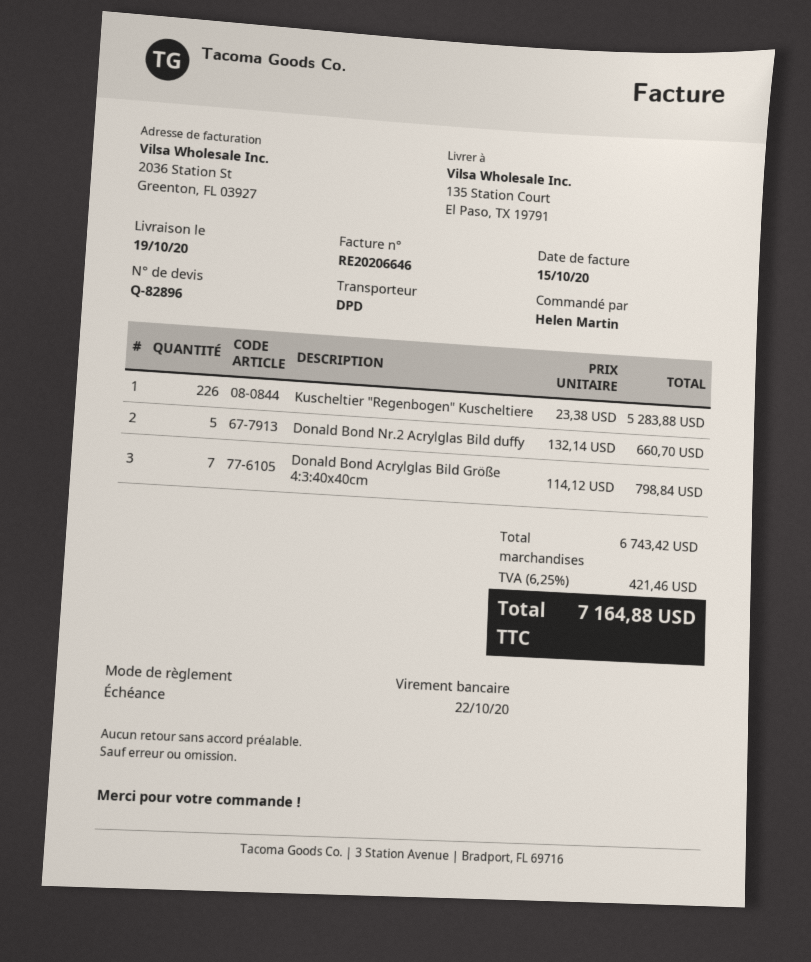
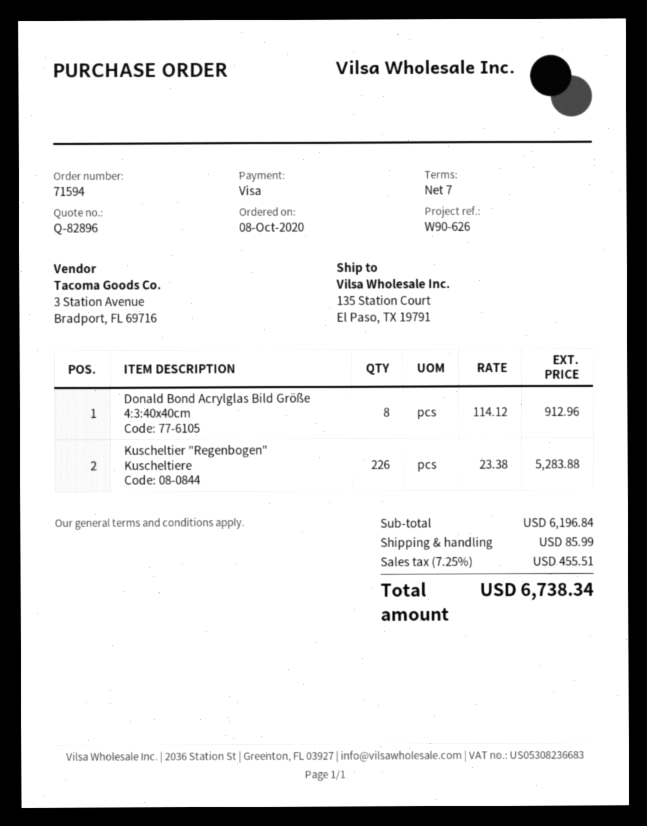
payment method: bank transfer -> Visa
Donald Bond Nr.2 Acrylglas Bild duffy: 5 x 132.14 = 660.70 -> none
Donald Bond Acrylglas Bild Größe 4:3:40x40cm: 7 x 114.12 = 798.84 -> 8 x 114.12 = 912.96
subtotal: 6743.42 -> 6196.84
shipping: none -> 85.99
tax: 6.25% = 421.46 -> 7.25% = 455.51
total: 7164.88 -> 6738.34

